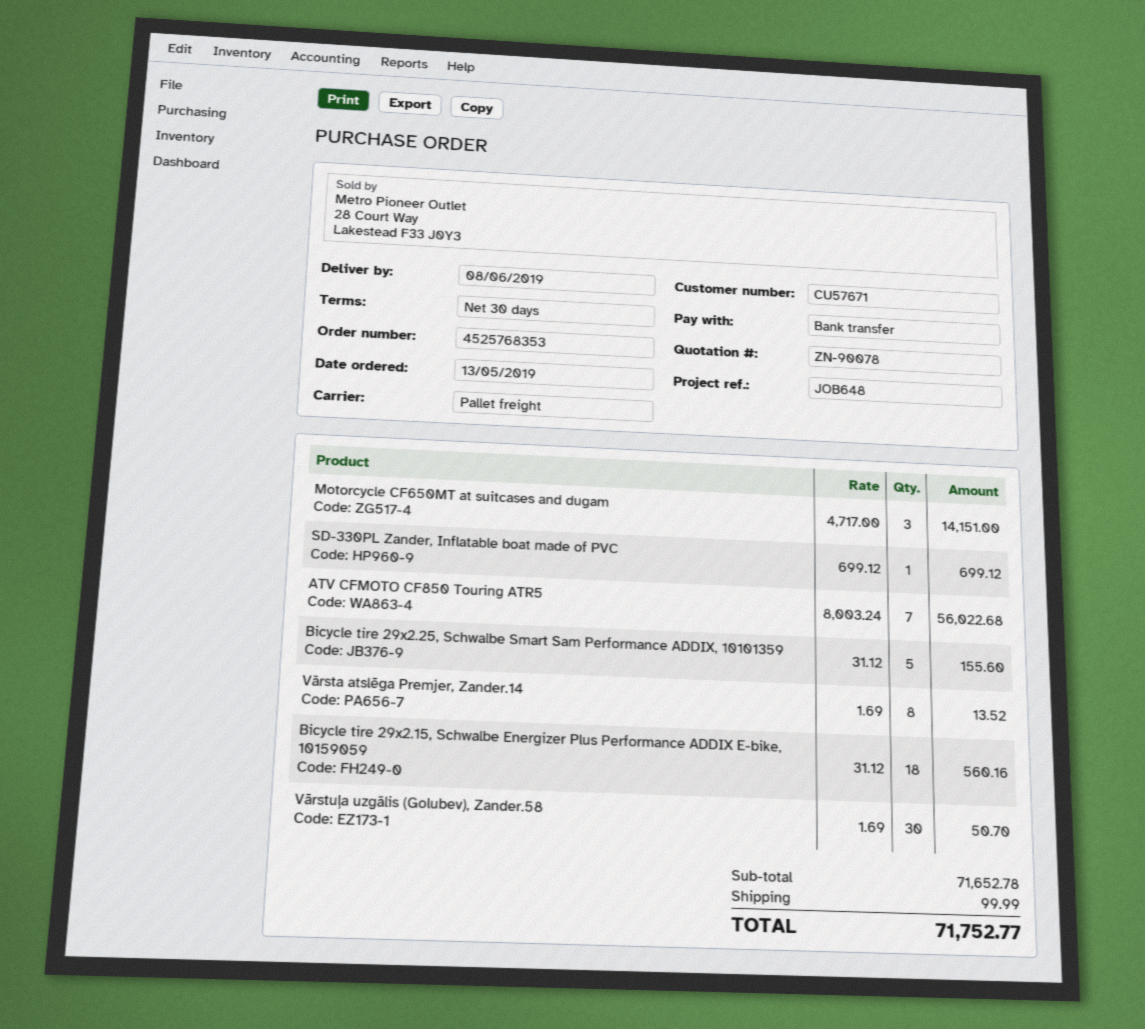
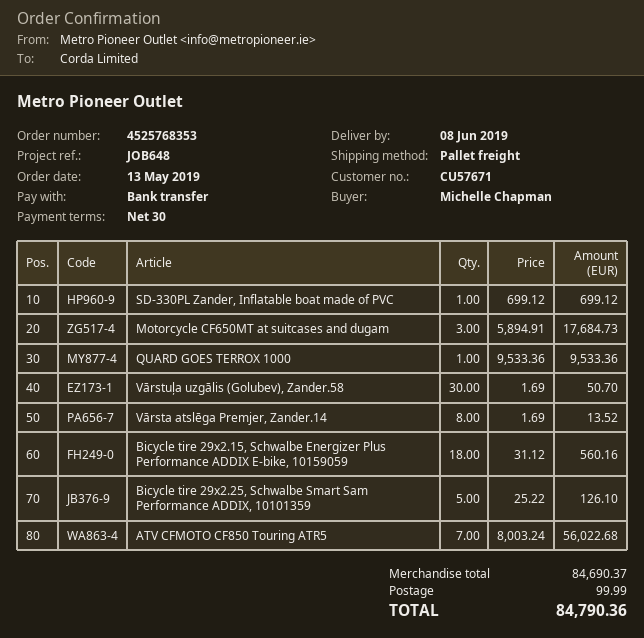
Motorcycle CF650MT at suitcases and dugam: 3 x 4717.00 = 14151.00 -> 3 x 5894.91 = 17684.73
Bicycle tire 29x2.25, Schwalbe Smart Sam Performance ADDIX, 10101359: 5 x 31.12 = 155.60 -> 5 x 25.22 = 126.10
QUARD GOES TERROX 1000: none -> 1 x 9533.36 = 9533.36
subtotal: 71652.78 -> 84690.37
total: 71752.77 -> 84790.36

